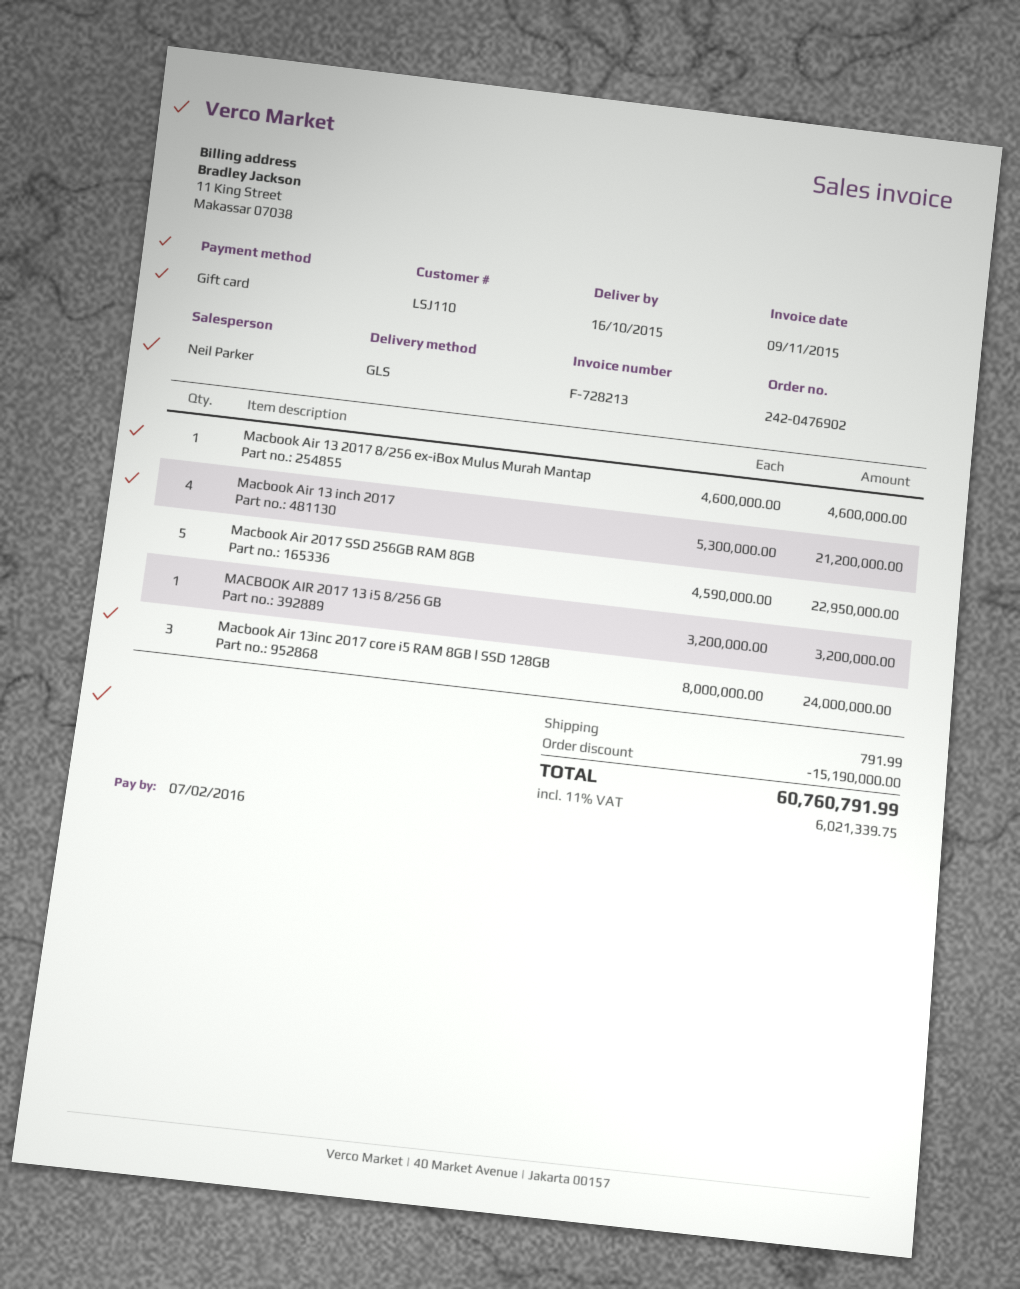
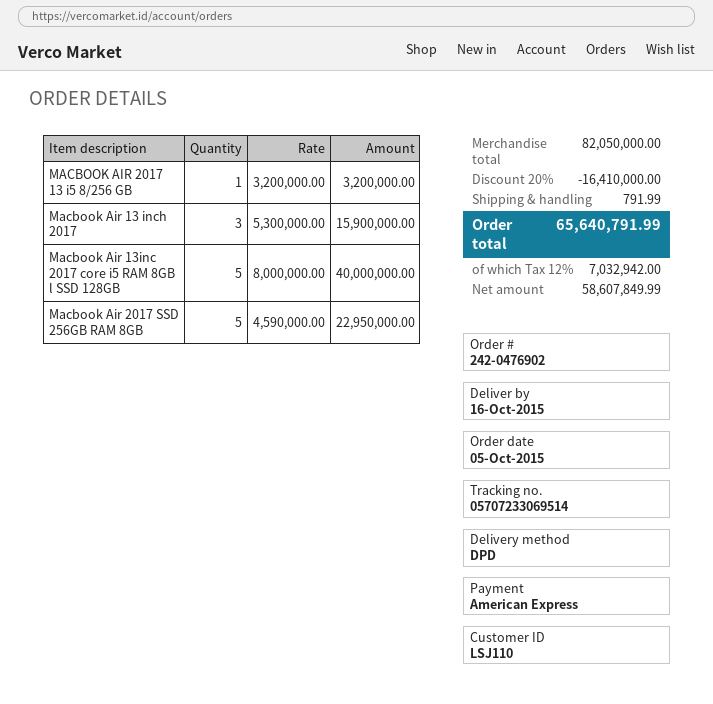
payment method: gift card -> American Express
shipping method: GLS -> DPD
Macbook Air 13 2017 8/256 ex-iBox Mulus Murah Mantap: 1 x 4600000.00 = 4600000.00 -> none
Macbook Air 13 inch 2017: 4 x 5300000.00 = 21200000.00 -> 3 x 5300000.00 = 15900000.00
Macbook Air 13inc 2017 core i5 RAM 8GB l SSD 128GB: 3 x 8000000.00 = 24000000.00 -> 5 x 8000000.00 = 40000000.00
discount: 15190000.00 -> 16410000.00
tax: 11% = 6021339.75 -> 12% = 7032942.00
total: 60760791.99 -> 65640791.99

